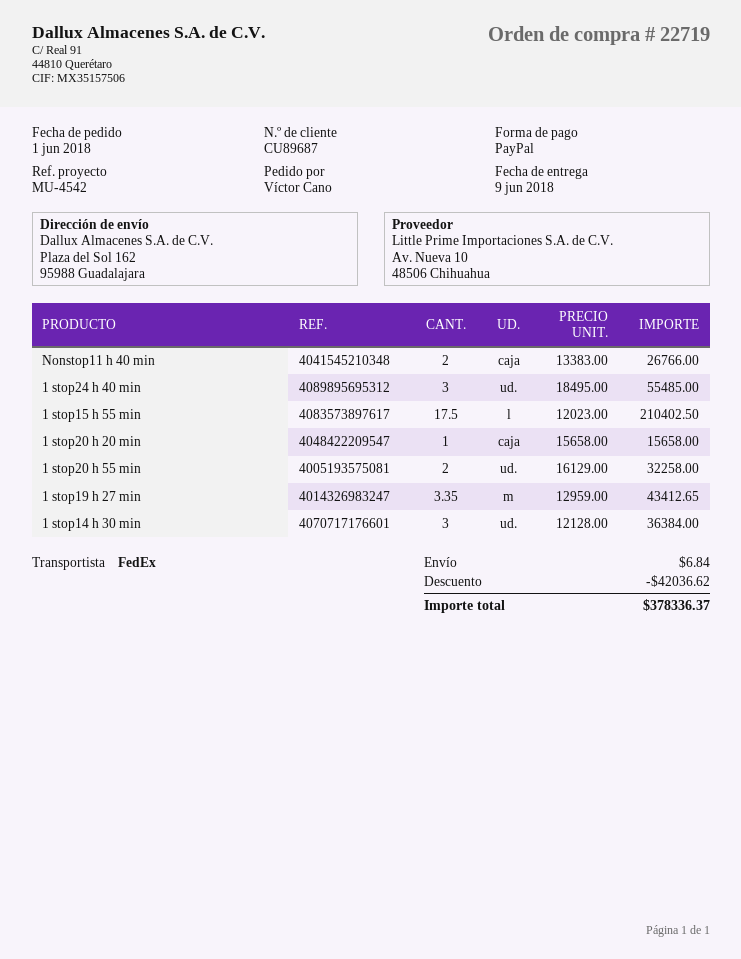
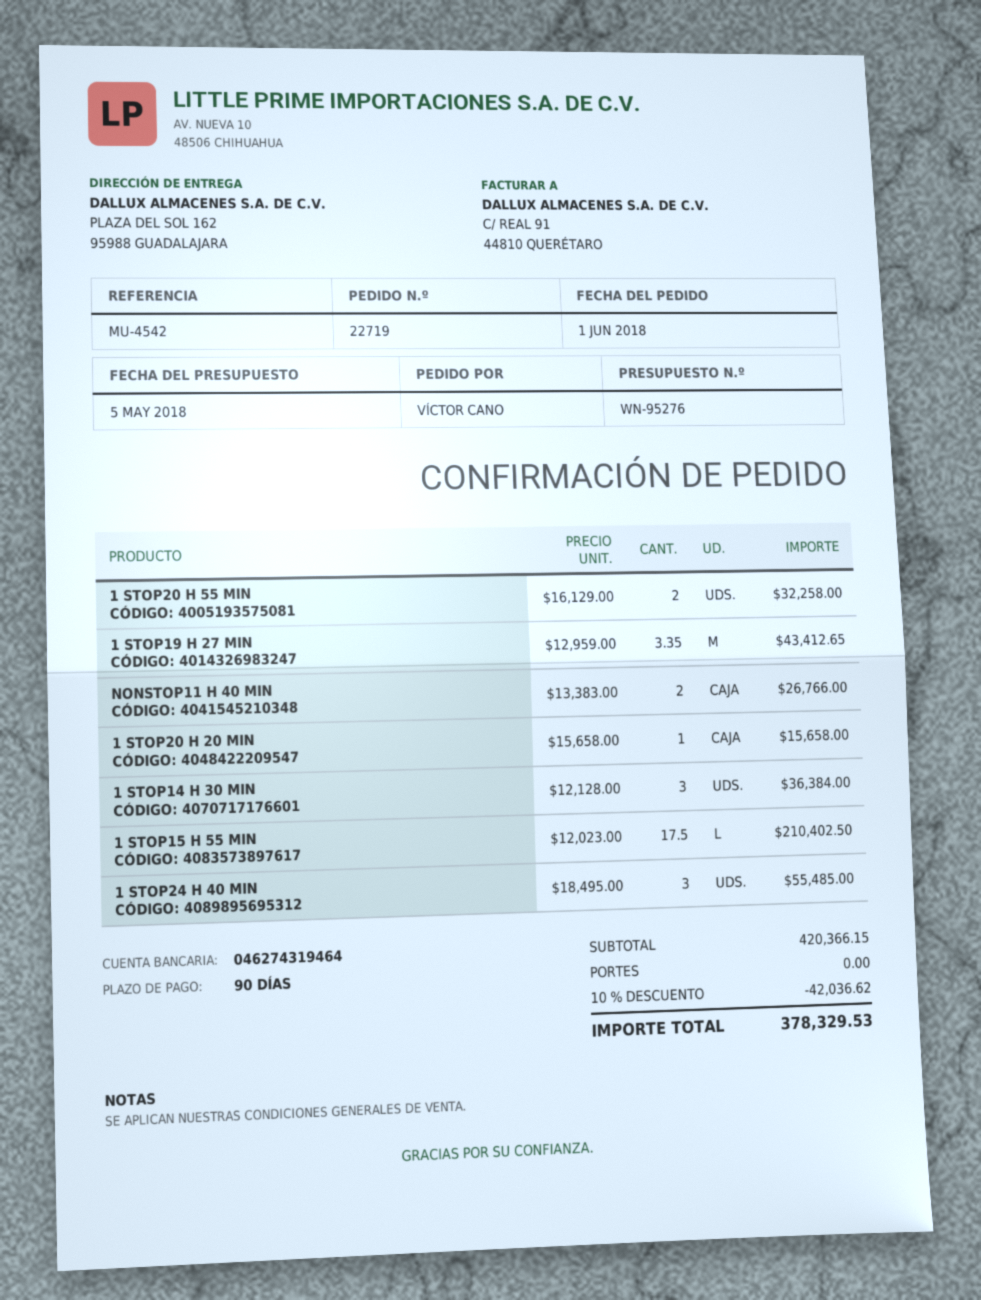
shipping: 6.84 -> 0.00
total: 378336.37 -> 378329.53

